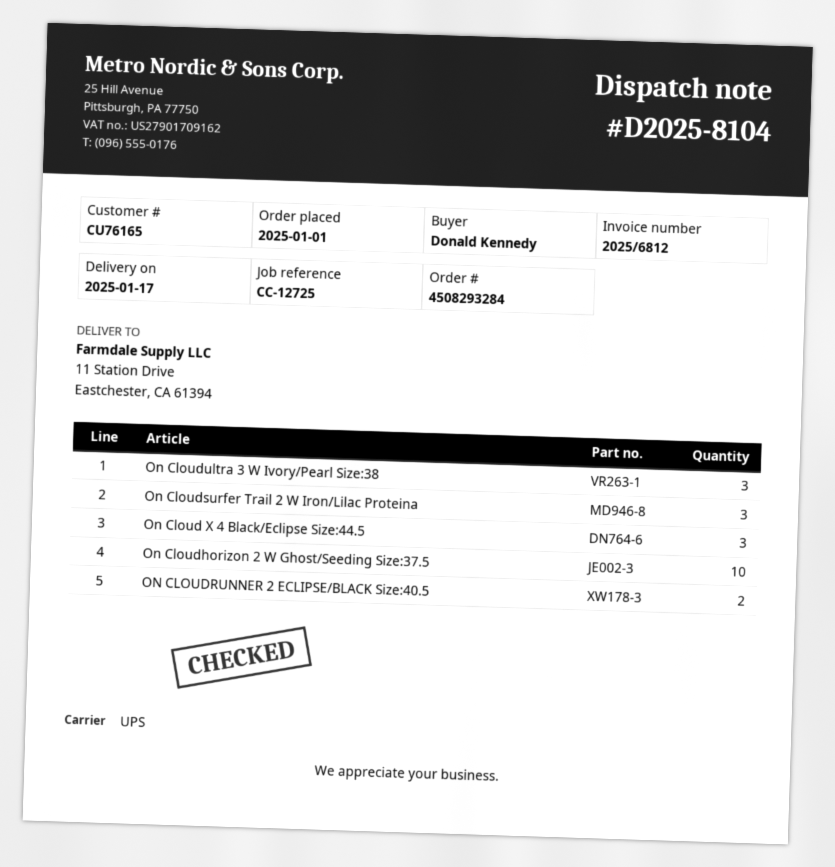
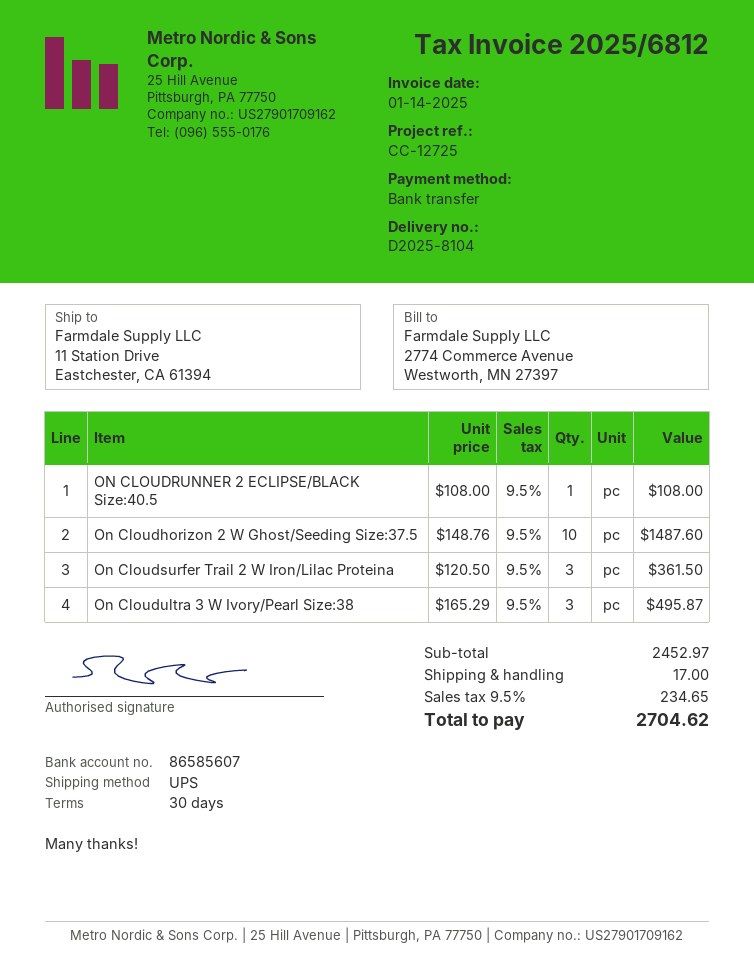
On Cloud X 4 Black/Eclipse Size:44.5: 3 -> none
ON CLOUDRUNNER 2 ECLIPSE/BLACK Size:40.5: 2 -> 1

